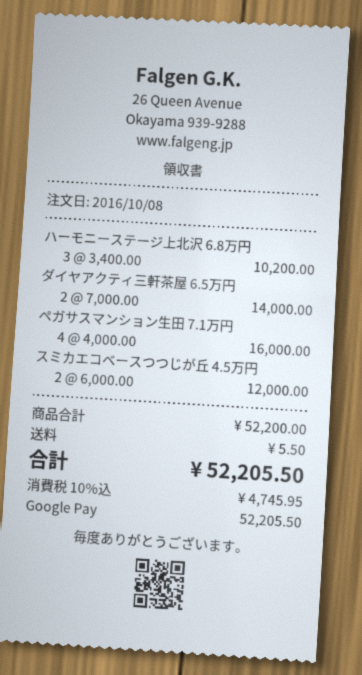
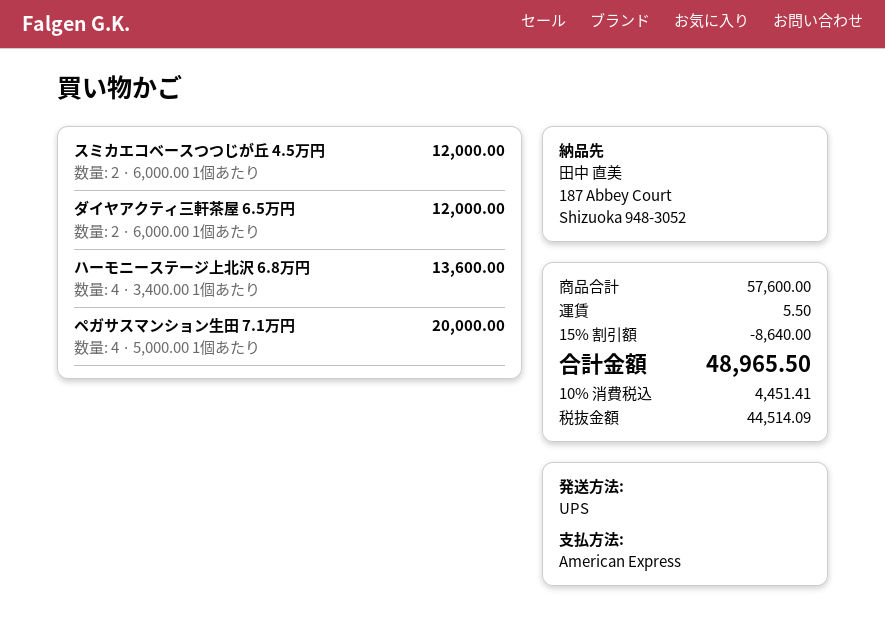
payment method: Google Pay -> American Express
ハーモニーステージ上北沢 6.8万円: 3 x 3400.00 = 10200.00 -> 4 x 3400.00 = 13600.00
ダイヤアクティ三軒茶屋 6.5万円: 2 x 7000.00 = 14000.00 -> 2 x 6000.00 = 12000.00
ペガサスマンション生田 7.1万円: 4 x 4000.00 = 16000.00 -> 4 x 5000.00 = 20000.00
subtotal: 52200.00 -> 57600.00
discount: none -> 15% = 8640.00
tax: 10% = 4745.95 -> 10% = 4451.41
total: 52205.50 -> 48965.50

